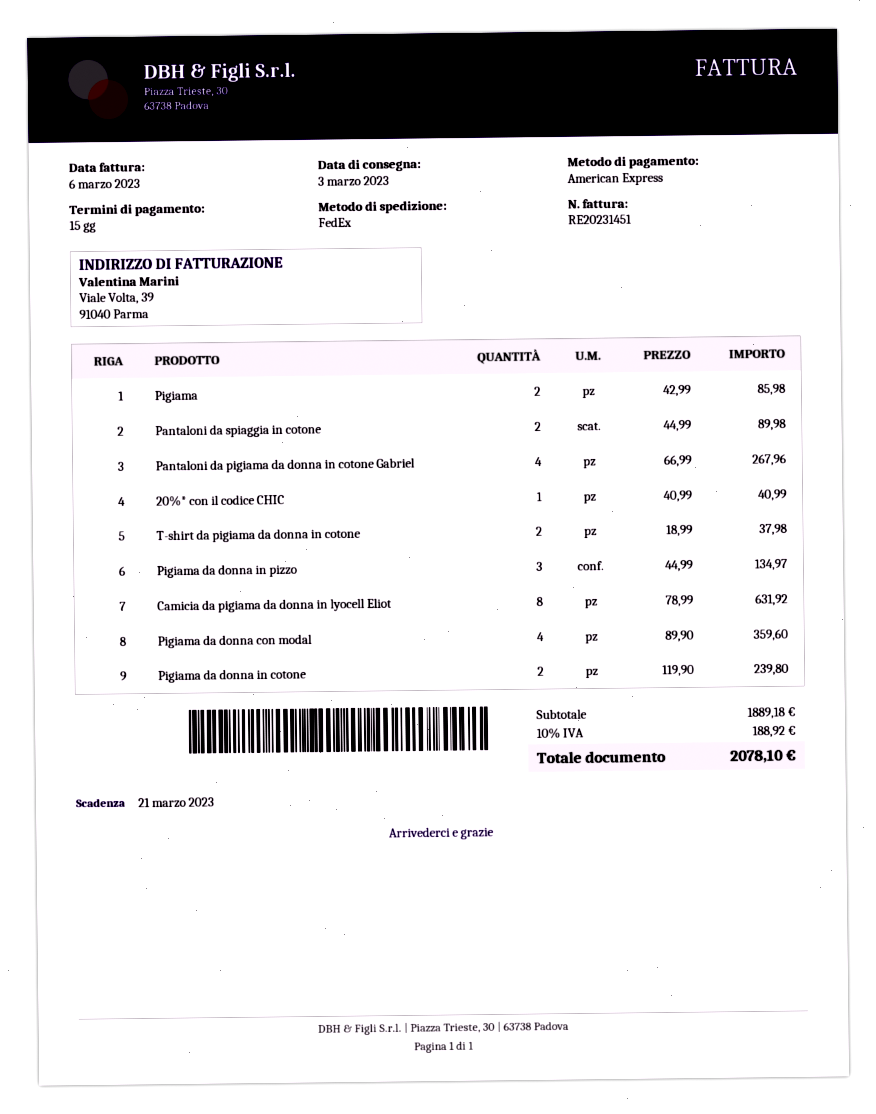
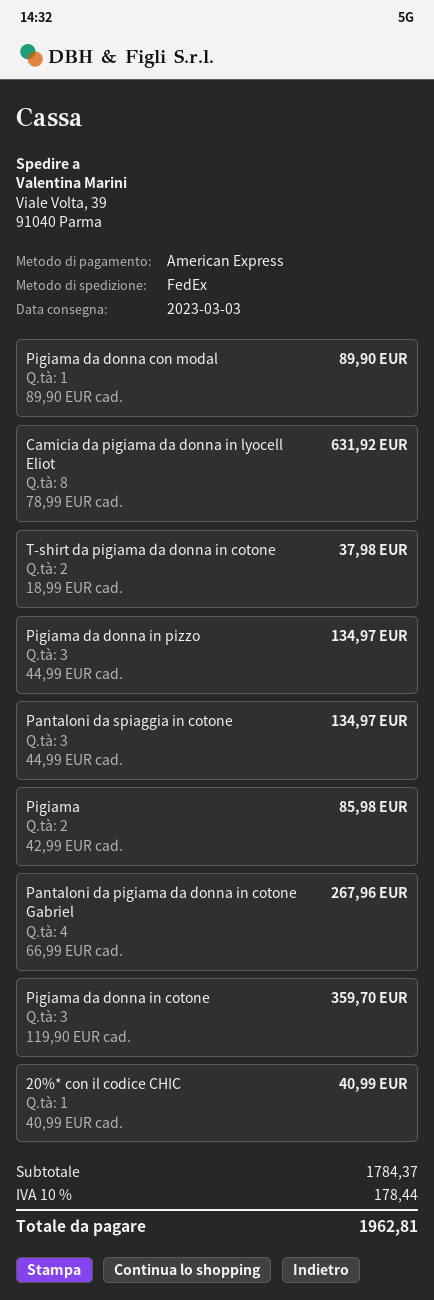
Pantaloni da spiaggia in cotone: 2 x 44.99 = 89.98 -> 3 x 44.99 = 134.97
Pigiama da donna con modal: 4 x 89.90 = 359.60 -> 1 x 89.90 = 89.90
Pigiama da donna in cotone: 2 x 119.90 = 239.80 -> 3 x 119.90 = 359.70
subtotal: 1889.18 -> 1784.37
tax: 10% = 188.92 -> 10% = 178.44
total: 2078.10 -> 1962.81

